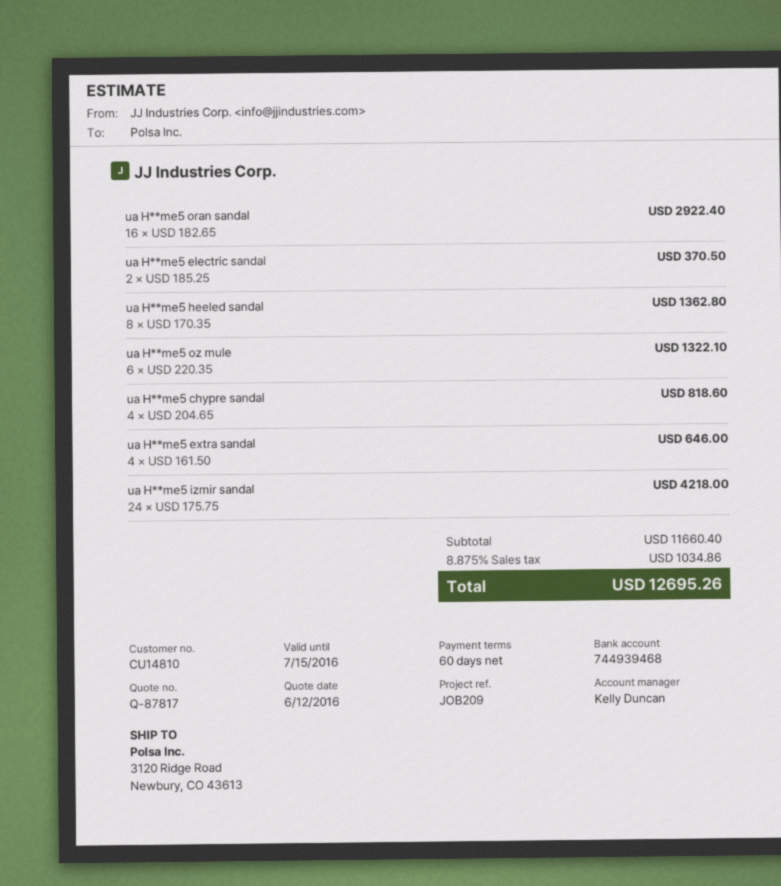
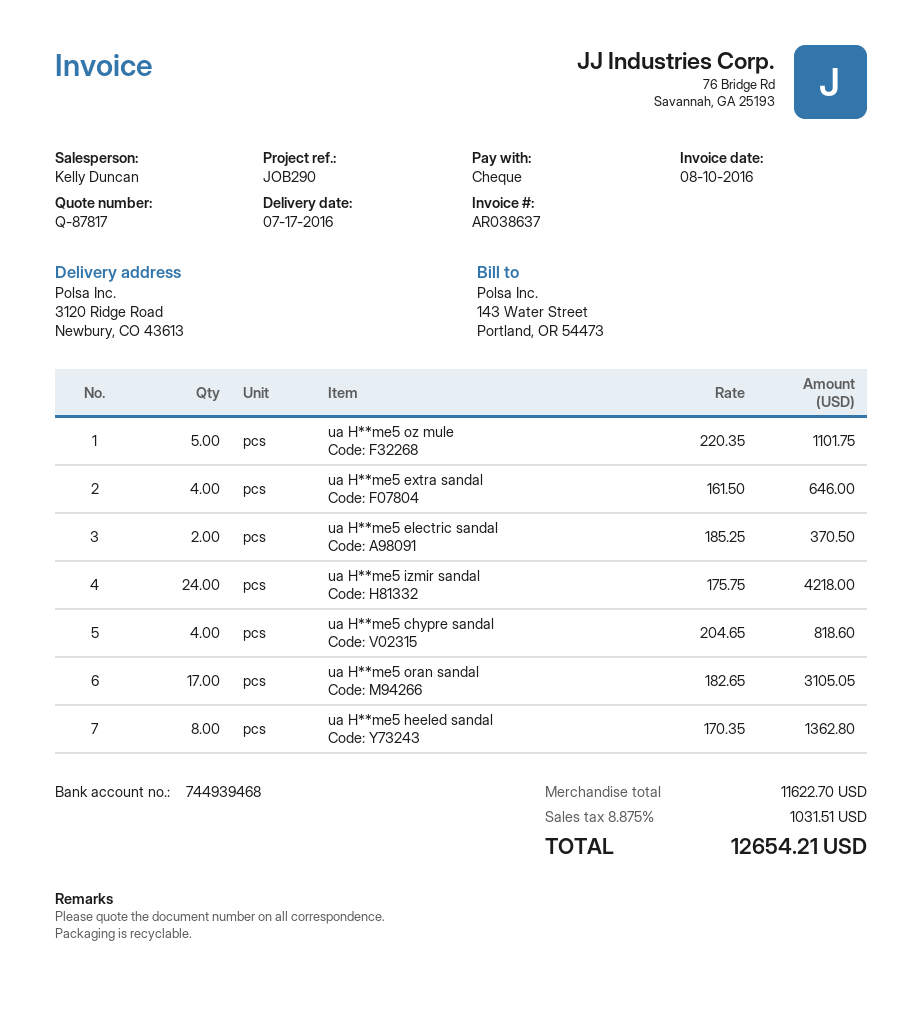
reference: JOB209 -> JOB290
ua H**me5 oran sandal: 16 x 182.65 = 2922.40 -> 17 x 182.65 = 3105.05
ua H**me5 oz mule: 6 x 220.35 = 1322.10 -> 5 x 220.35 = 1101.75
subtotal: 11660.40 -> 11622.70
tax: 8.875% = 1034.86 -> 8.875% = 1031.51
total: 12695.26 -> 12654.21

